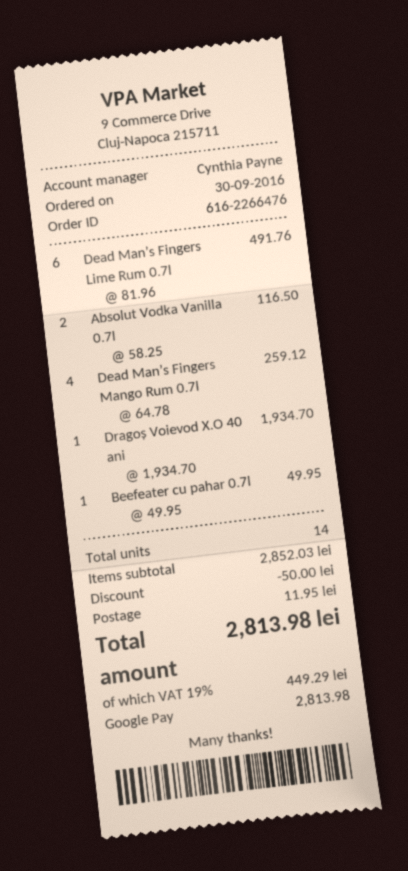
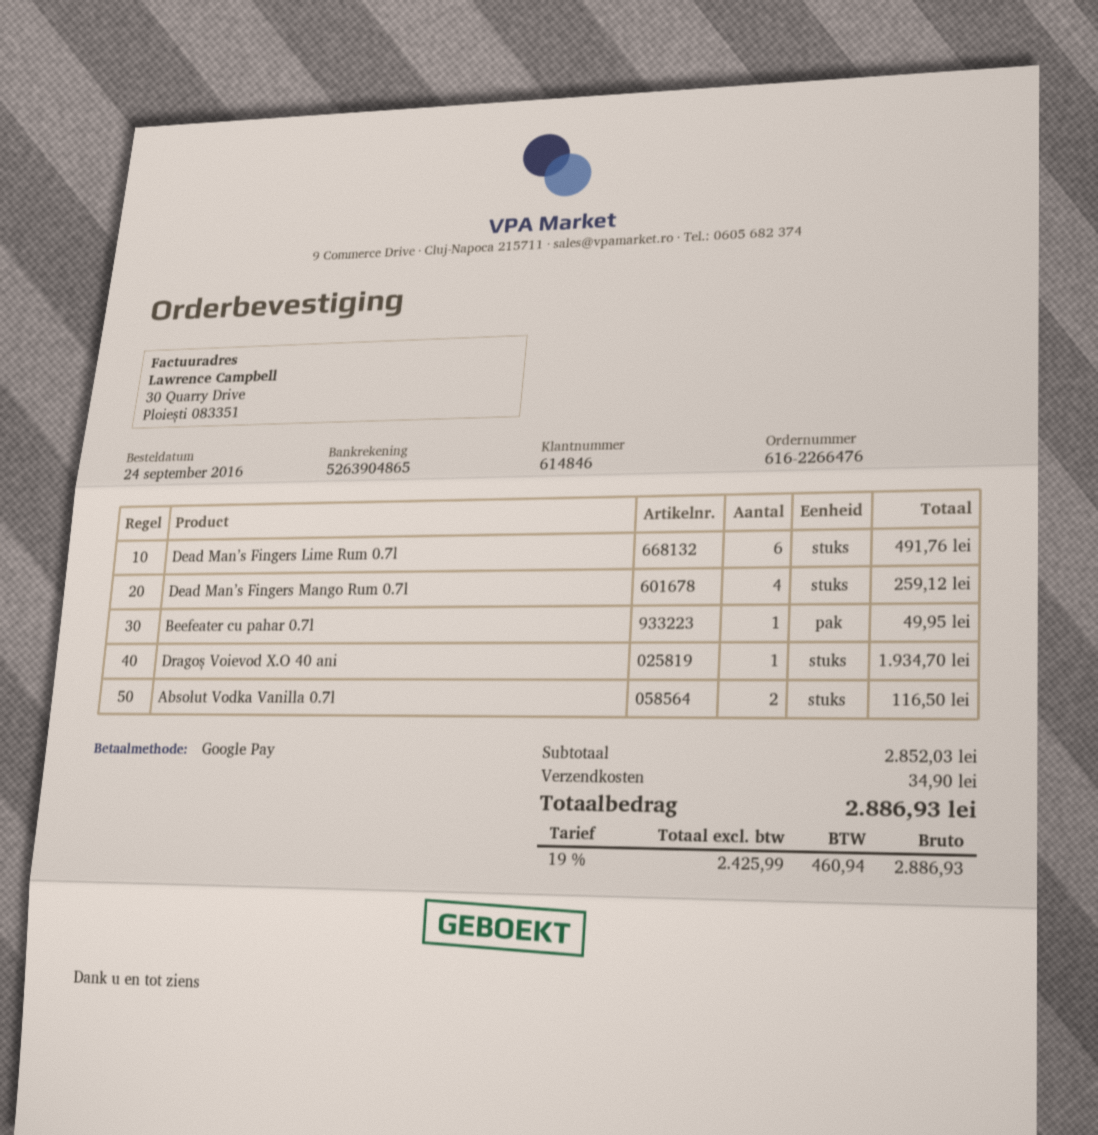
order date: 2016-09-30 -> 2016-09-24
discount: 50.00 -> none
shipping: 11.95 -> 34.90
tax: 19% = 449.29 -> 19% = 460.94
total: 2813.98 -> 2886.93

